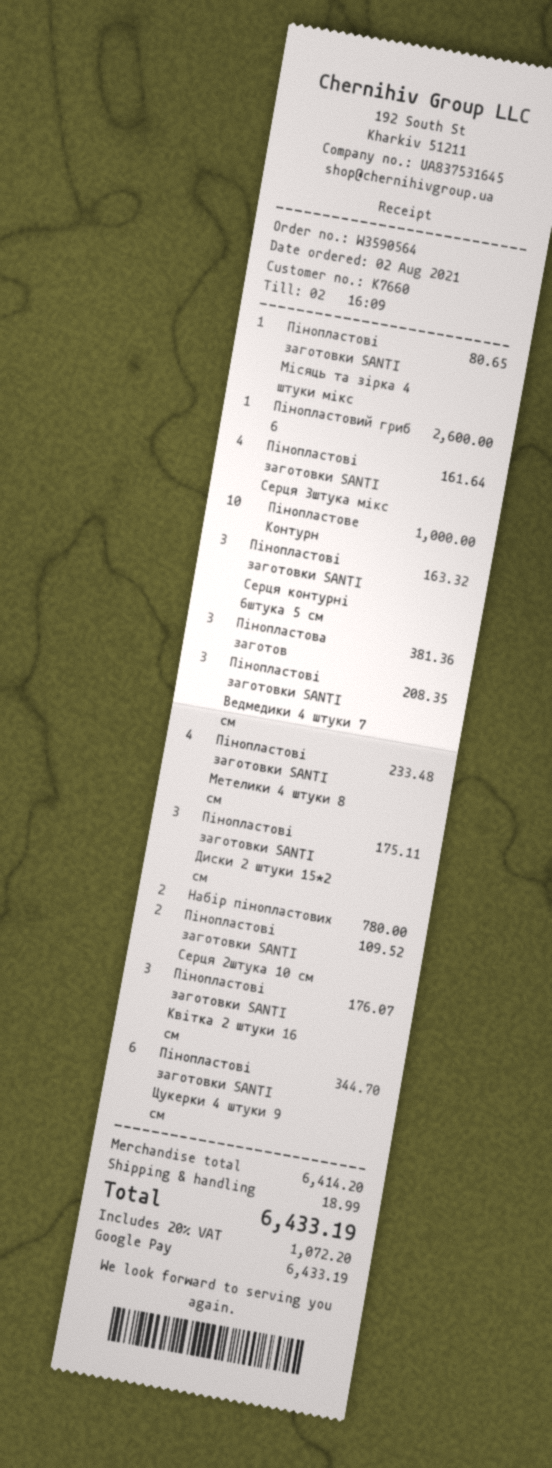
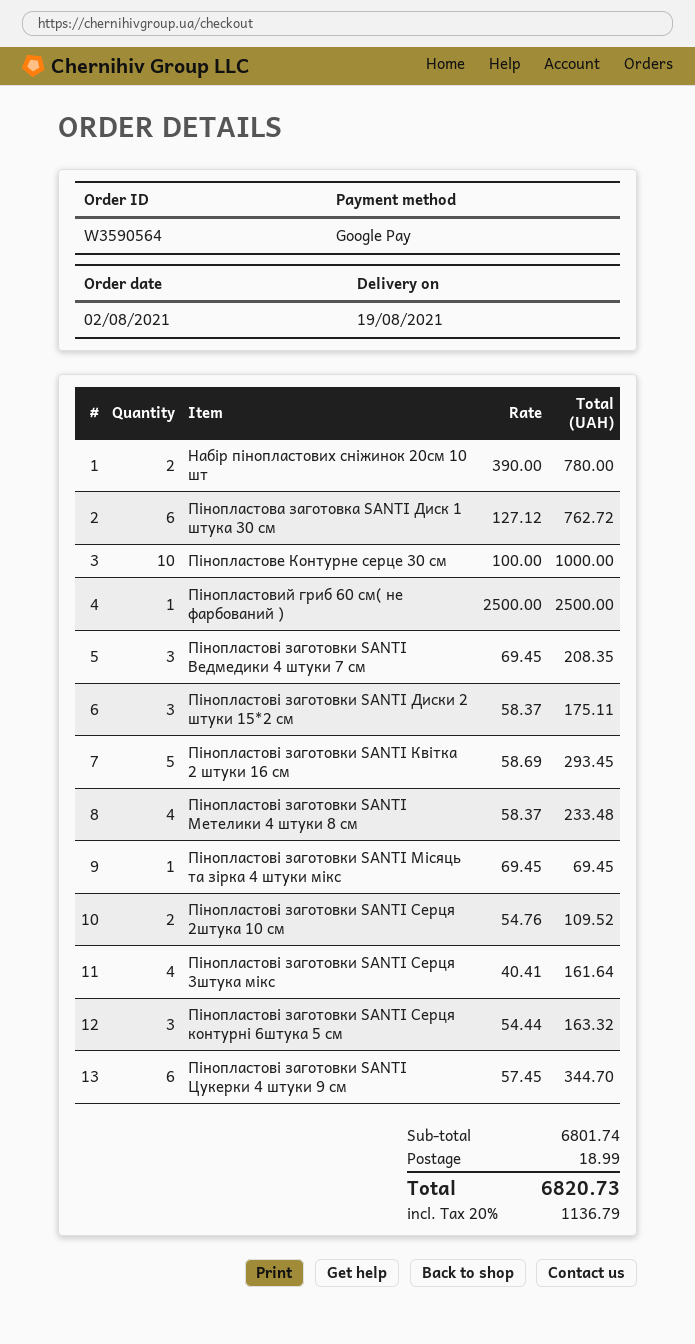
Пінопластові заготовки SANTI Місяць та зірка 4 штуки мікс: 1 for 80.65 -> 1 for 69.45
Пінопластовий гриб 6: 1 for 2600.00 -> 1 for 2500.00
Пінопластова заготов: 3 for 381.36 -> 6 for 762.72
Пінопластові заготовки SANTI Квітка 2 штуки 16 см: 3 for 176.07 -> 5 for 293.45
subtotal: 6414.20 -> 6801.74
tax: 20% = 1072.20 -> 20% = 1136.79
total: 6433.19 -> 6820.73

